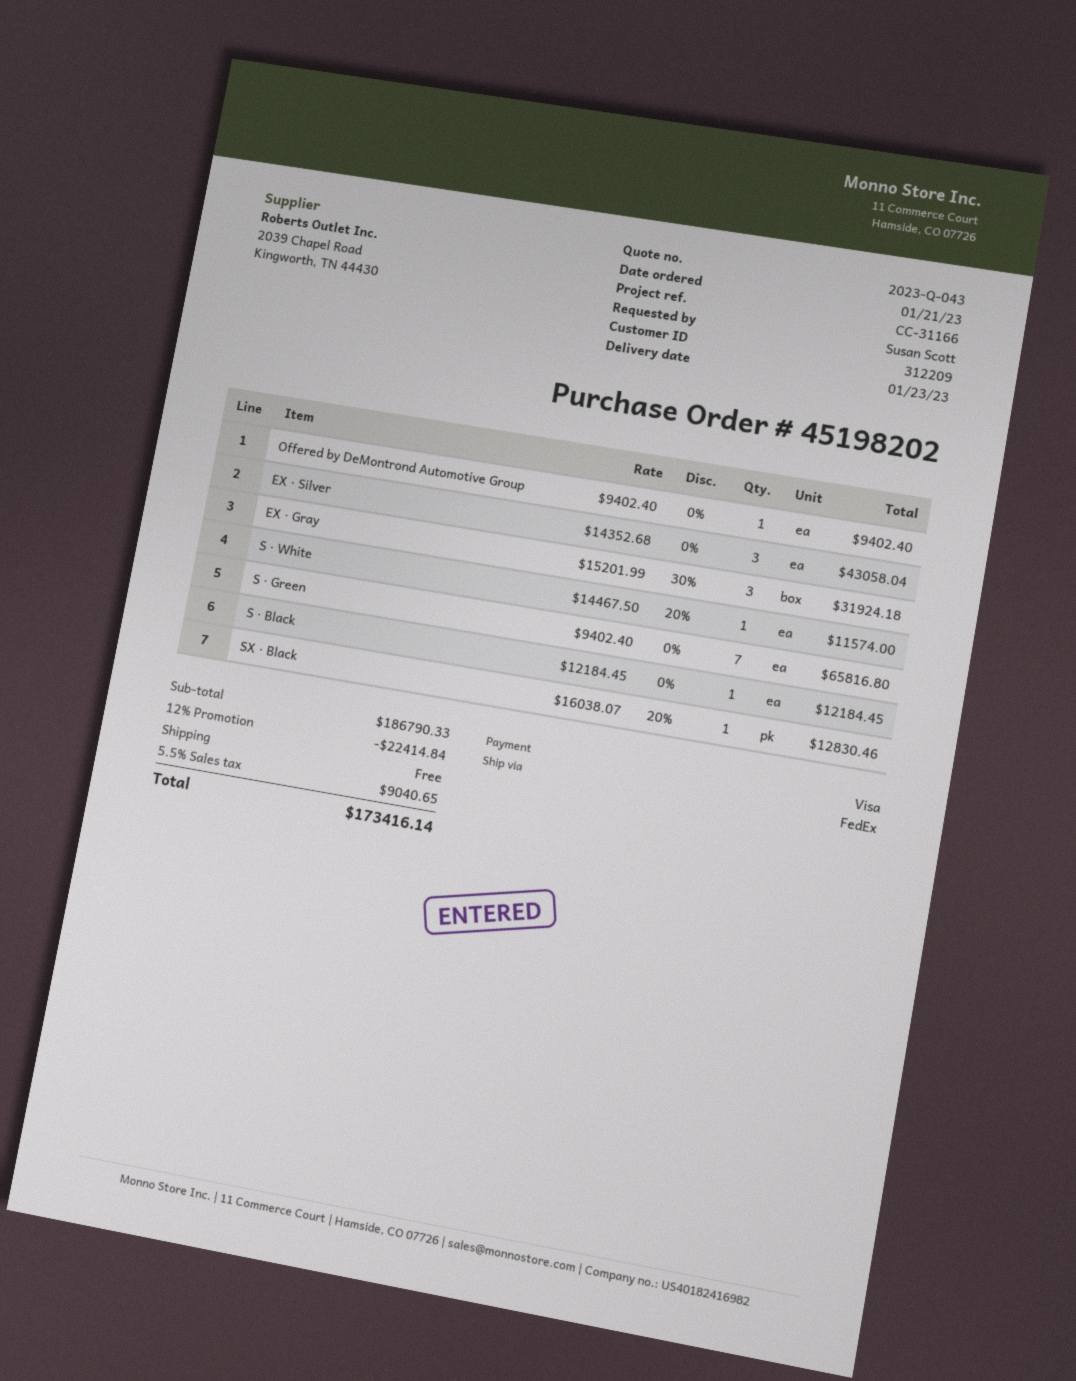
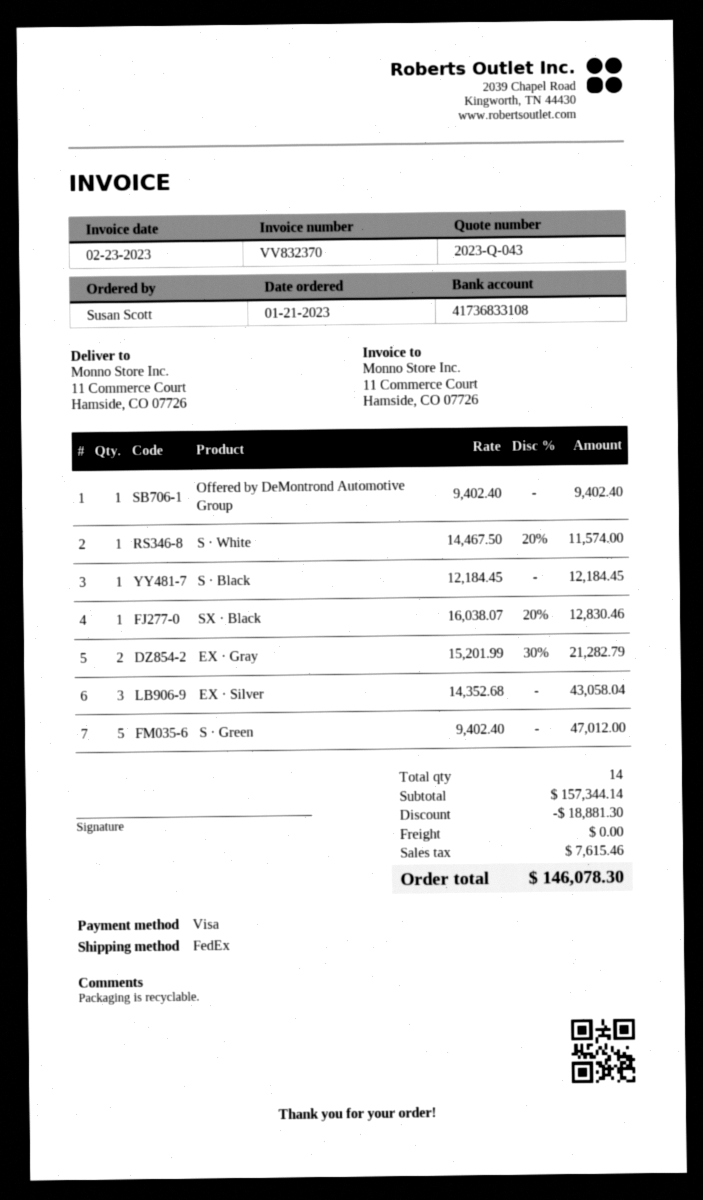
EX · Gray: 3 x 15201.99 - 30% = 31924.18 -> 2 x 15201.99 - 30% = 21282.79
S · Green: 7 x 9402.40 = 65816.80 -> 5 x 9402.40 = 47012.00
subtotal: 186790.33 -> 157344.14
discount: 22414.84 -> 18881.30
tax: 9040.65 -> 7615.46
total: 173416.14 -> 146078.30

